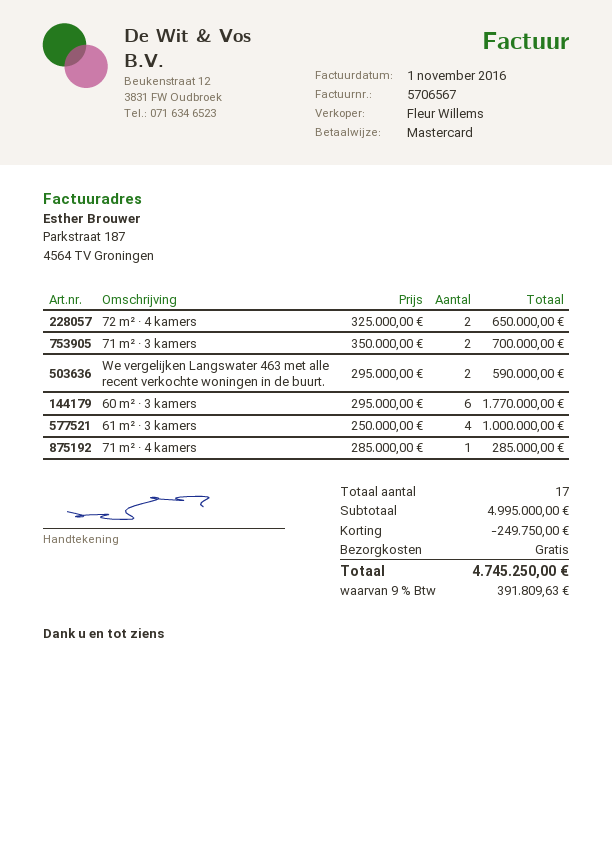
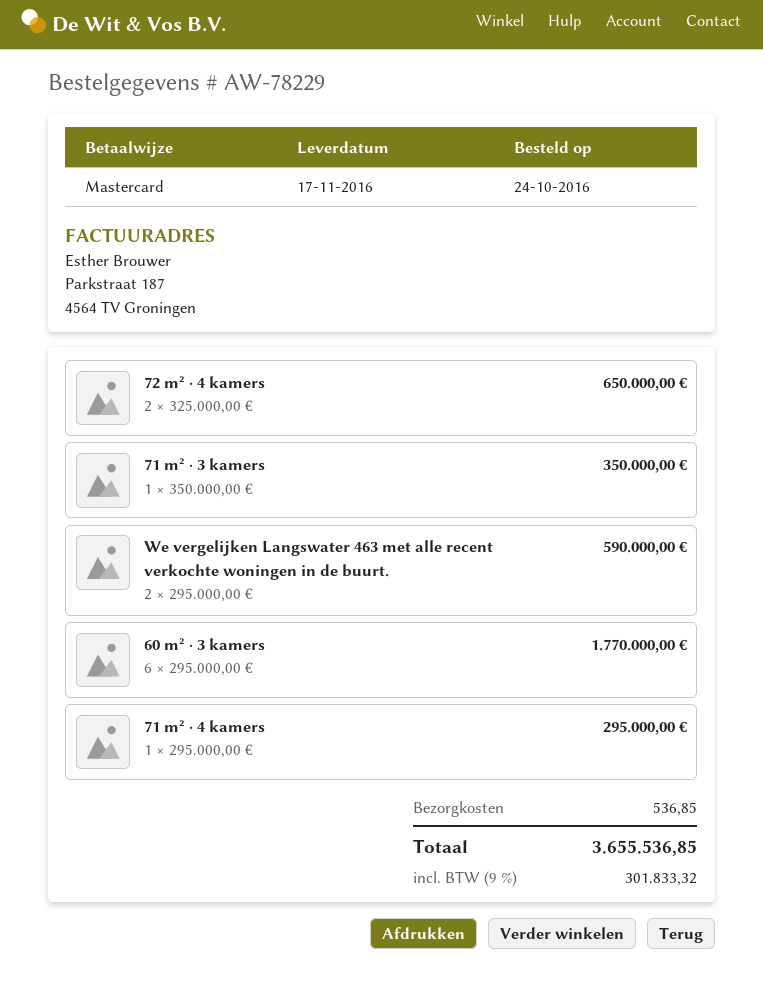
71 m² · 3 kamers: 2 x 350000.00 = 700000.00 -> 1 x 350000.00 = 350000.00
61 m² · 3 kamers: 4 x 250000.00 = 1000000.00 -> none
71 m² · 4 kamers: 1 x 285000.00 = 285000.00 -> 1 x 295000.00 = 295000.00
discount: 249750.00 -> none
shipping: 0.00 -> 536.85
tax: 9% = 391809.63 -> 9% = 301833.32
total: 4745250.00 -> 3655536.85

